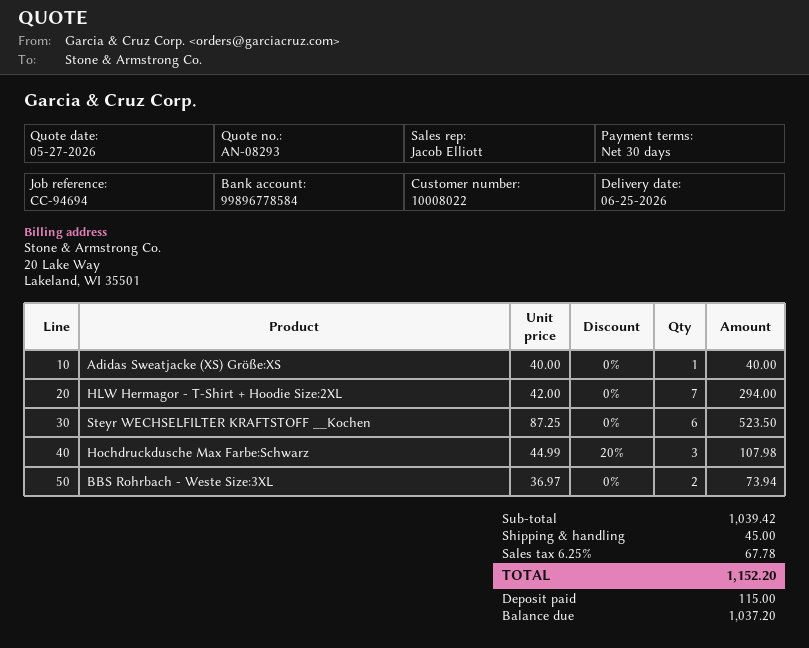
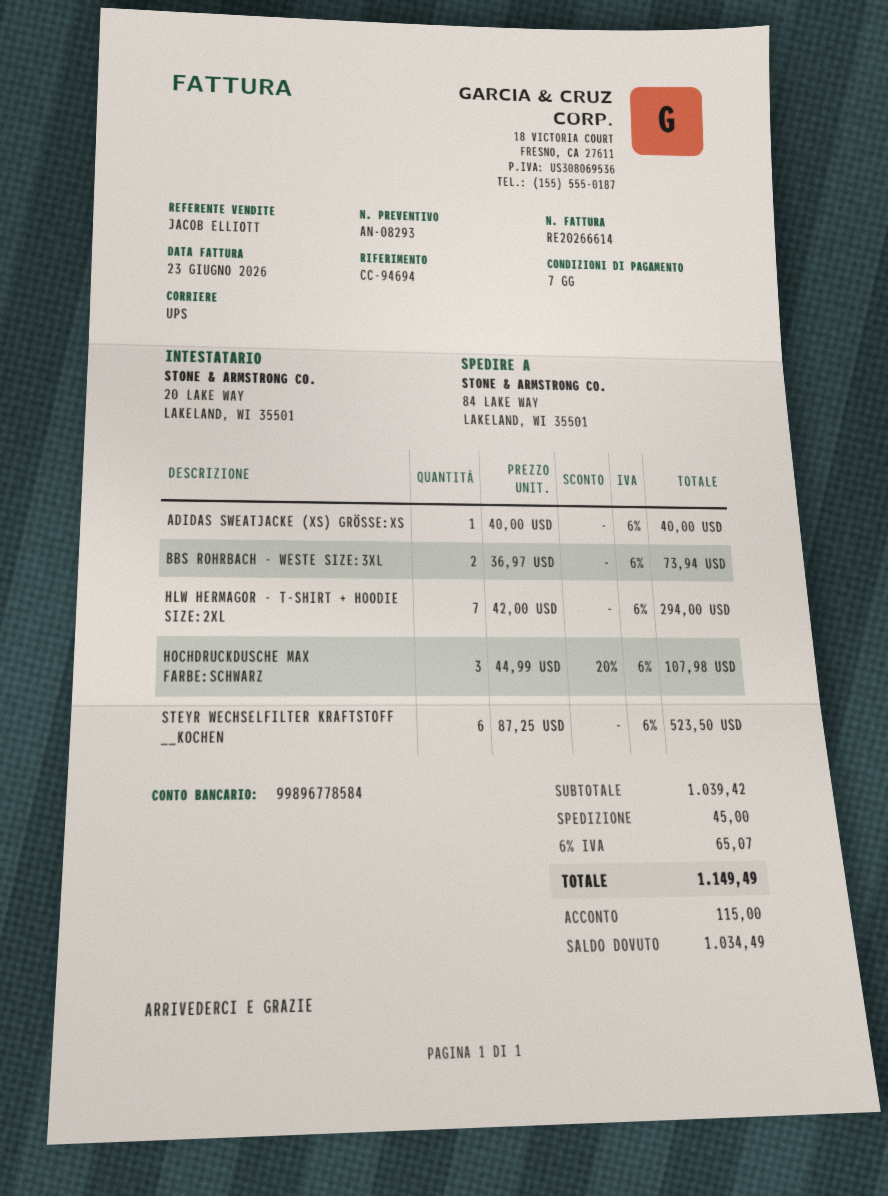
payment terms: 30 days -> 7 days
tax: 6.25% = 67.78 -> 6% = 65.07
total: 1152.20 -> 1149.49
balance: 1037.20 -> 1034.49

